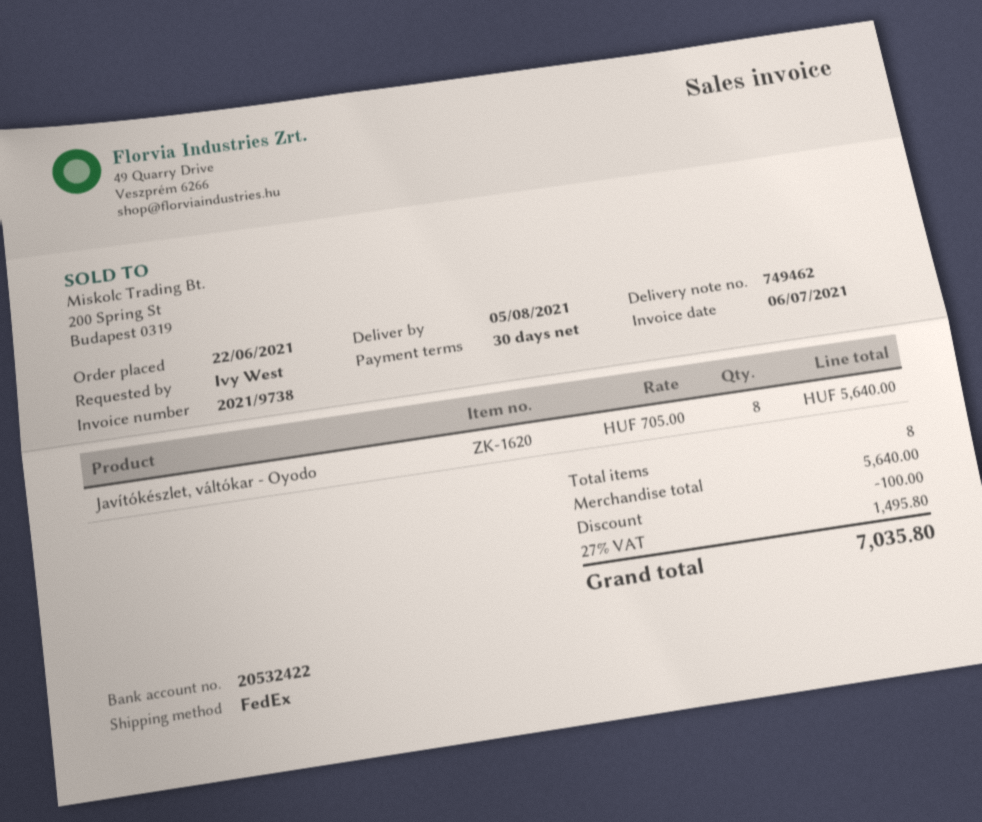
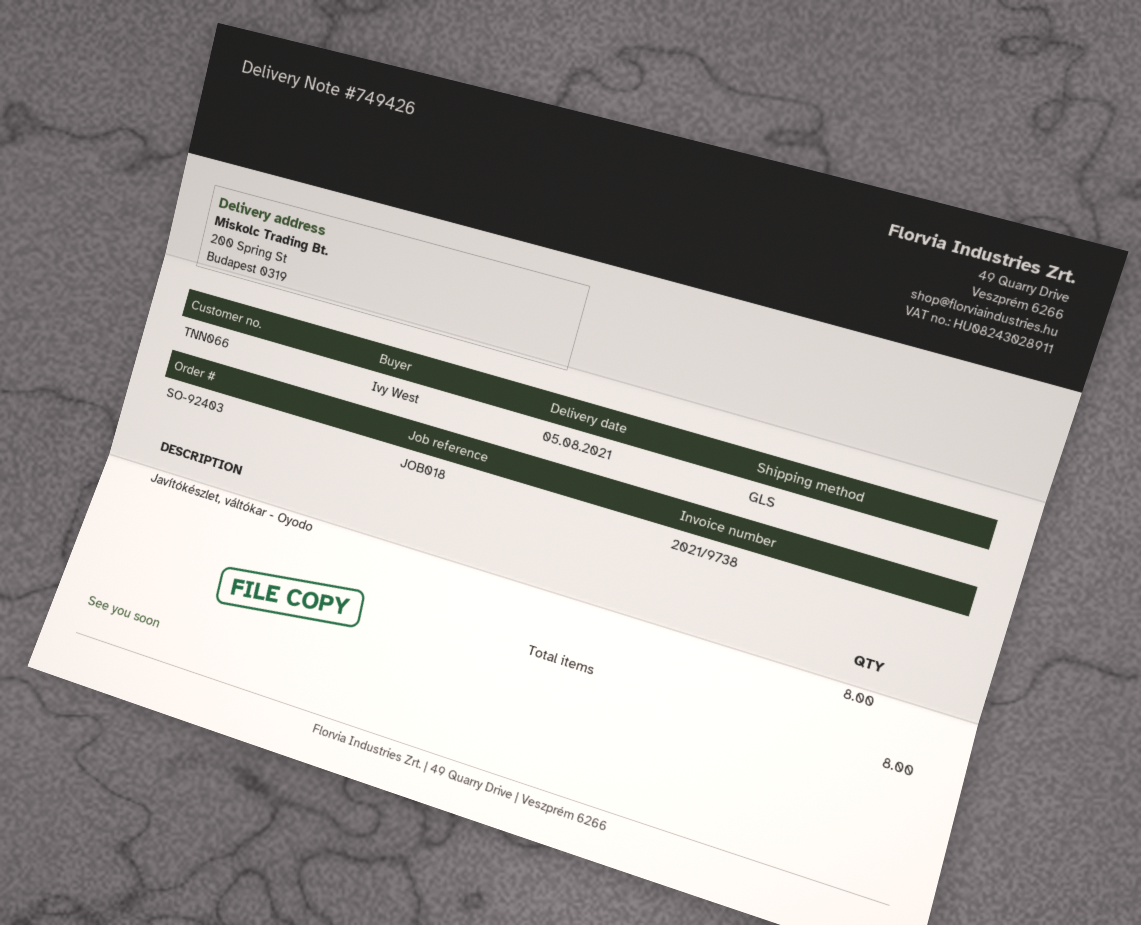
delivery note number: 749462 -> 749426
shipping method: FedEx -> GLS

